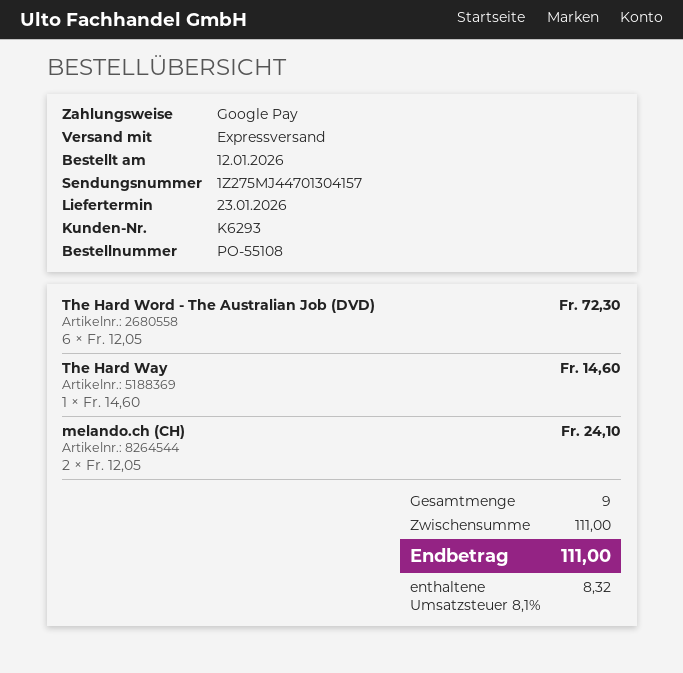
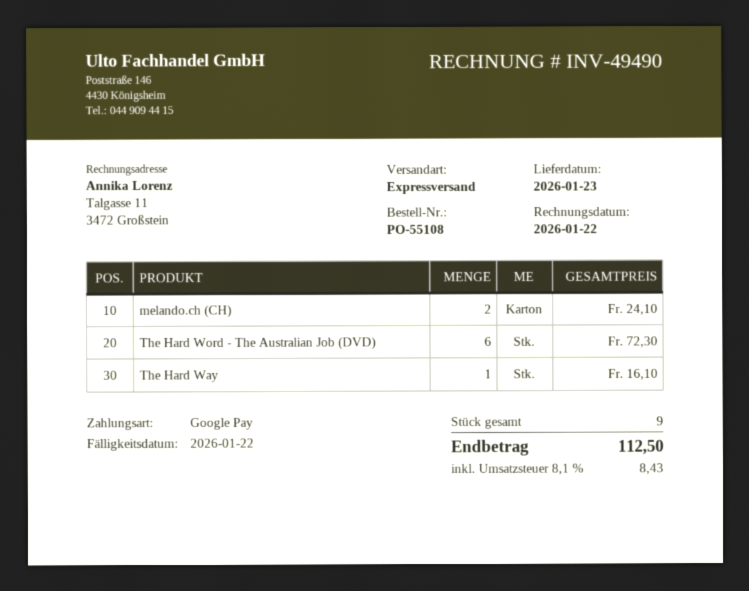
The Hard Way: 1 for 14.60 -> 1 for 16.10
tax: 8.1% = 8.32 -> 8.1% = 8.43
total: 111.00 -> 112.50

